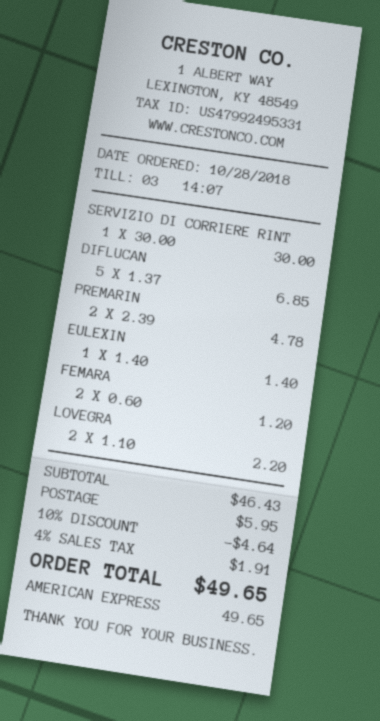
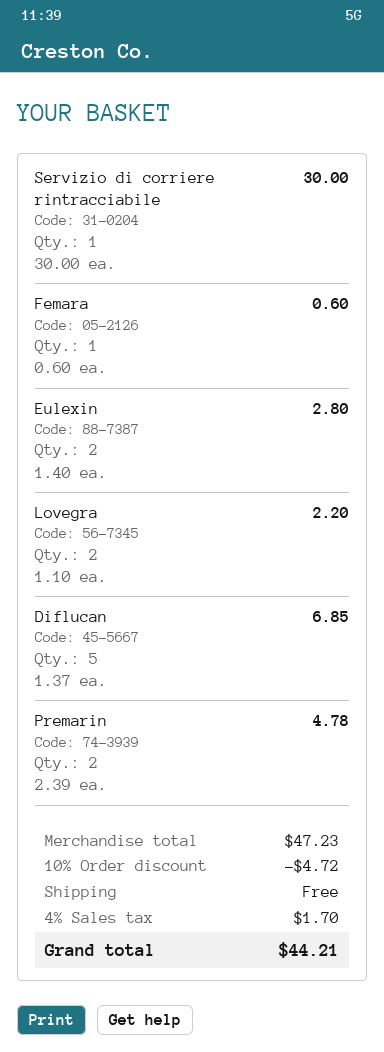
EULEXIN: 1 x 1.40 = 1.40 -> 2 x 1.40 = 2.80
FEMARA: 2 x 0.60 = 1.20 -> 1 x 0.60 = 0.60
subtotal: 46.43 -> 47.23
discount: 10% = 4.64 -> 10% = 4.72
shipping: 5.95 -> 0.00
tax: 4% = 1.91 -> 4% = 1.70
total: 49.65 -> 44.21

